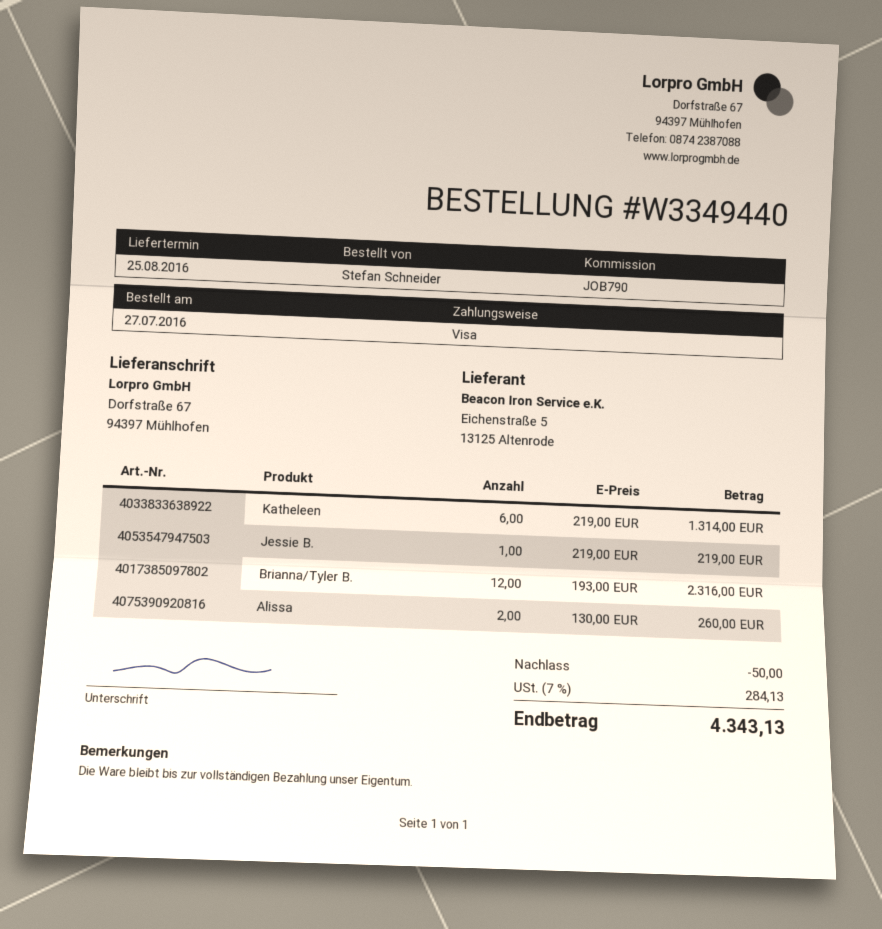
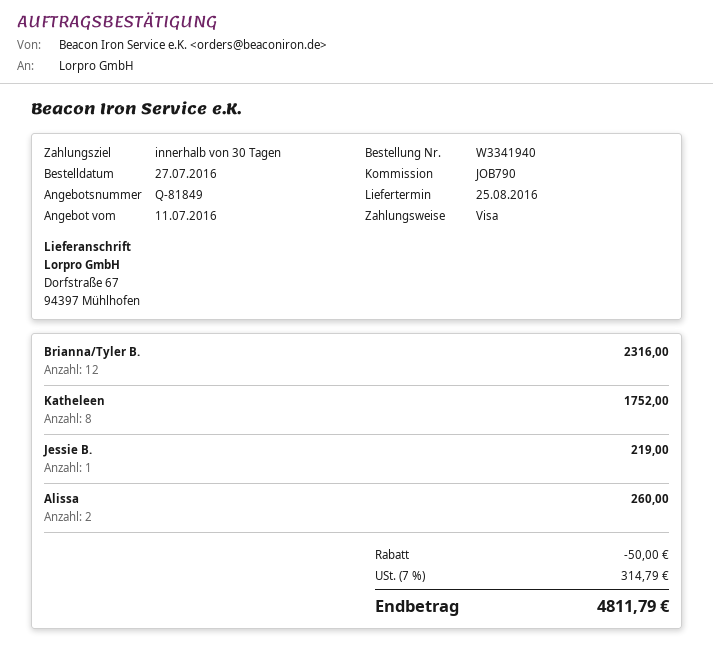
order number: W3349440 -> W3341940
Katheleen: 6 for 1314.00 -> 8 for 1752.00
tax: 7% = 284.13 -> 7% = 314.79
total: 4343.13 -> 4811.79

